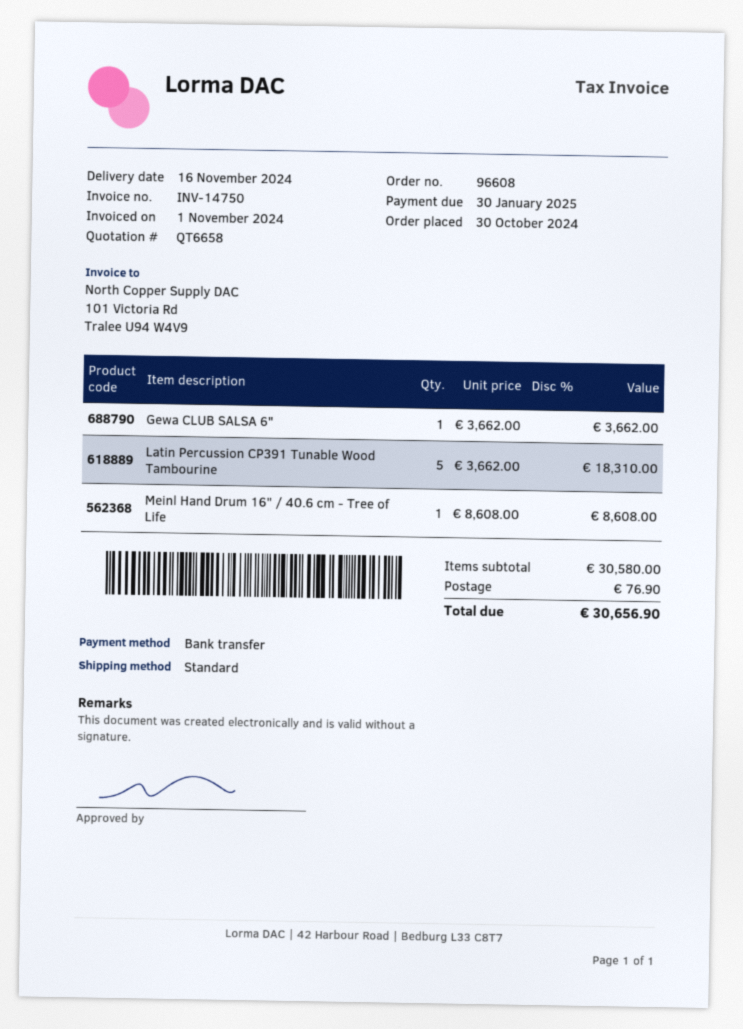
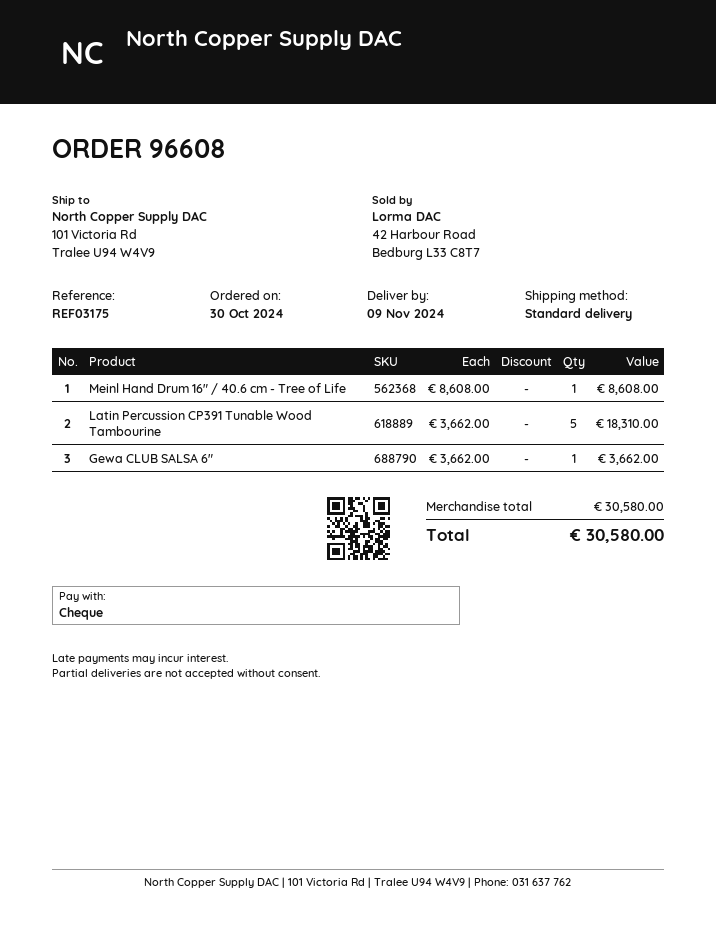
delivery date: 2024-11-16 -> 2024-11-09
payment method: bank transfer -> cheque
shipping: 76.90 -> none
total: 30656.90 -> 30580.00

